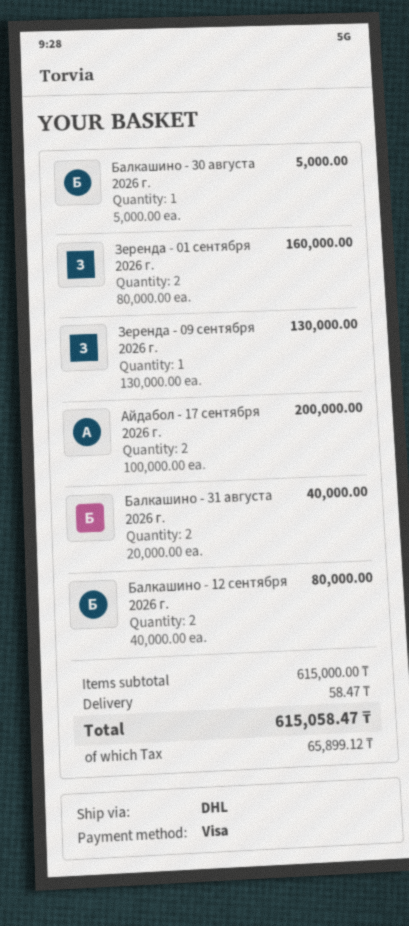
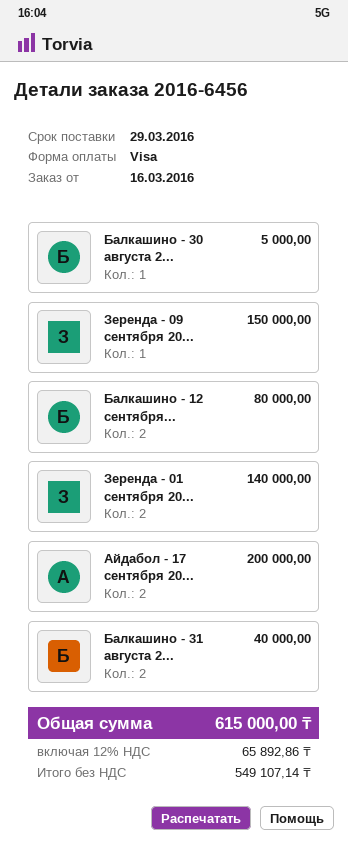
Зеренда - 01 сентября 2026 г.: 2 for 160000.00 -> 2 for 140000.00
Зеренда - 09 сентября 2026 г.: 1 for 130000.00 -> 1 for 150000.00
shipping: 58.47 -> none
tax: 65899.12 -> 65892.86
total: 615058.47 -> 615000.00

